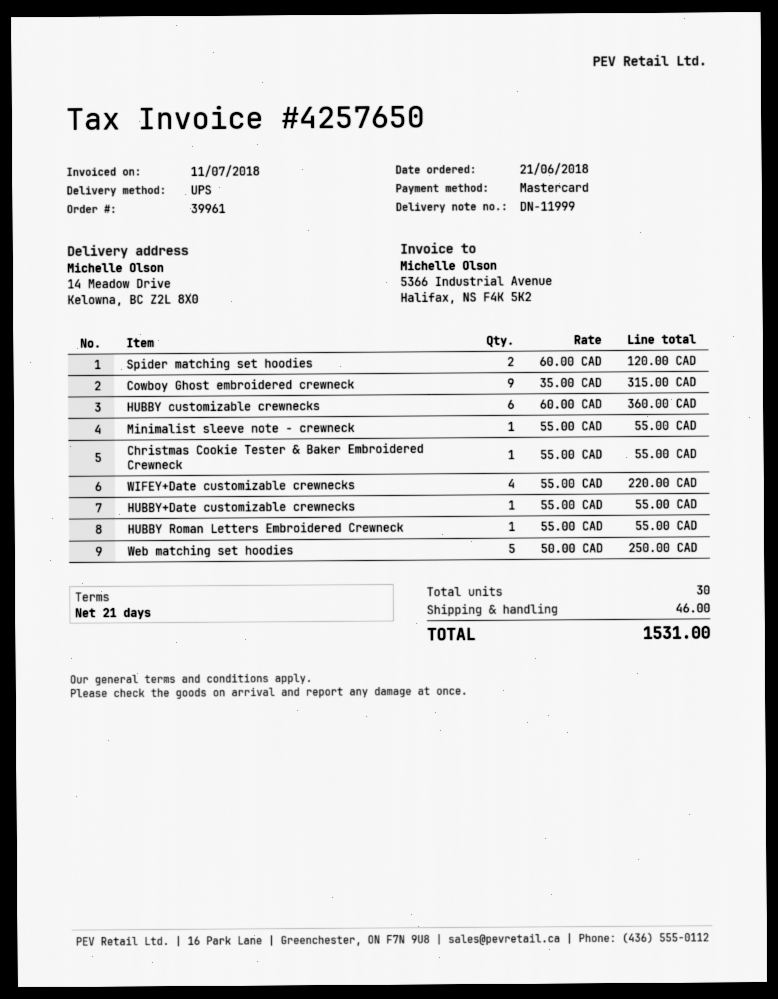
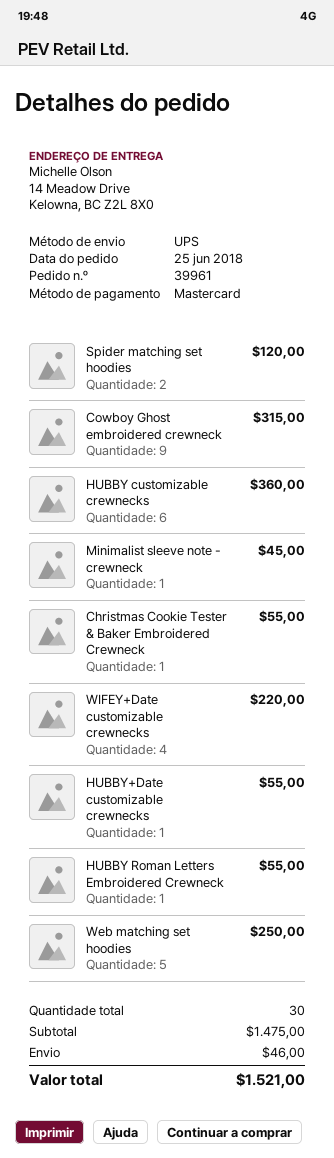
order date: 2018-06-21 -> 2018-06-25
Minimalist sleeve note - crewneck: 1 for 55.00 -> 1 for 45.00
total: 1531.00 -> 1521.00

